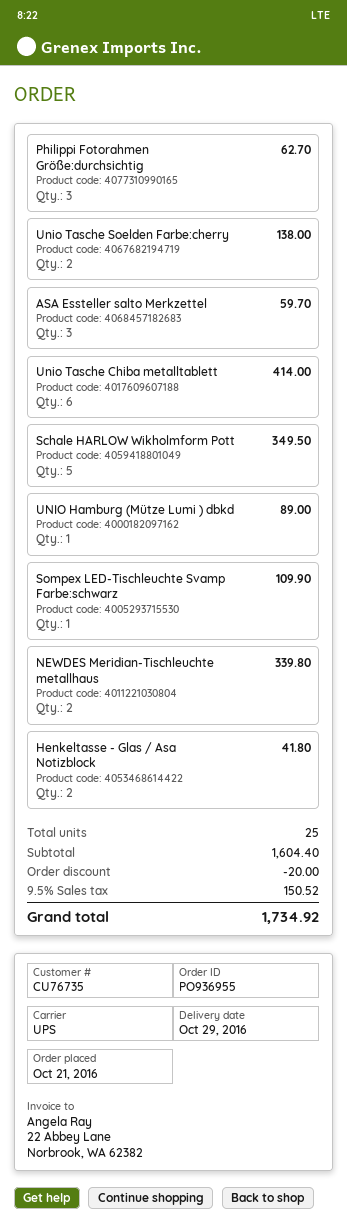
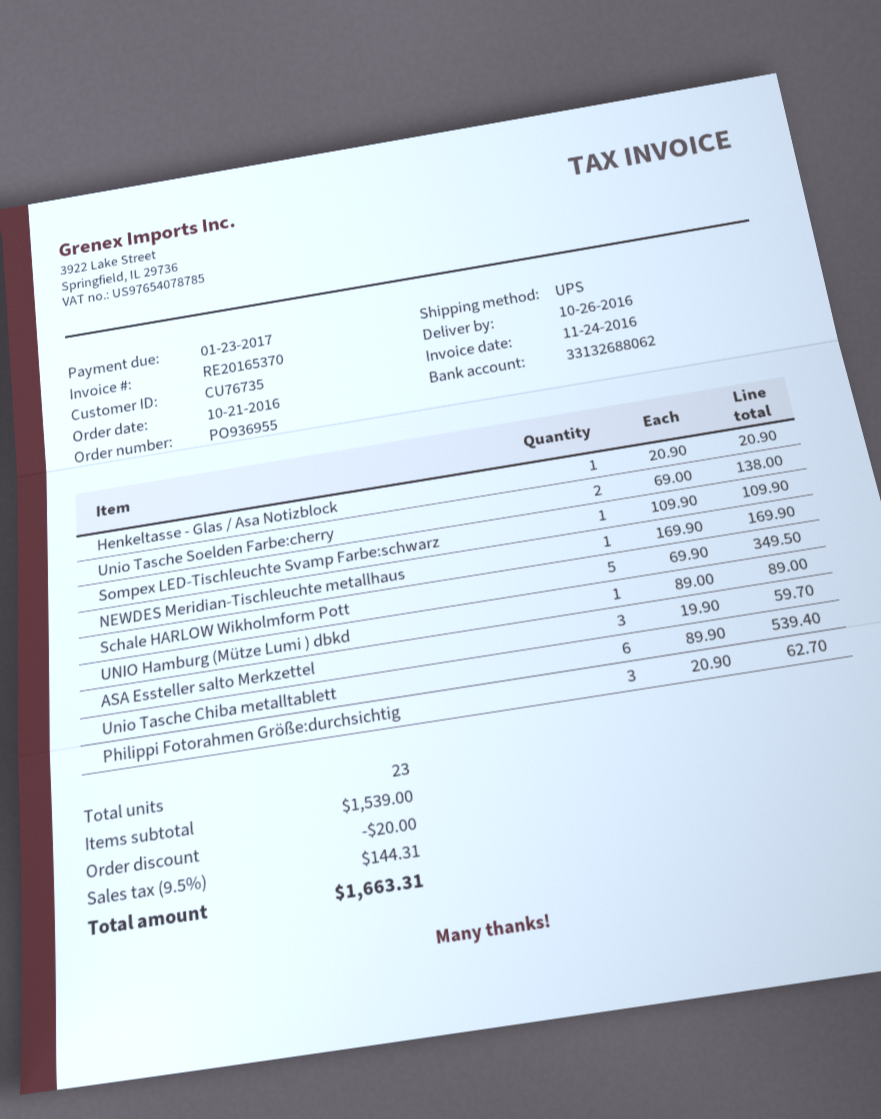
delivery date: 2016-10-29 -> 2016-10-26
Unio Tasche Chiba metalltablett: 6 for 414.00 -> 6 for 539.40
NEWDES Meridian-Tischleuchte metallhaus: 2 for 339.80 -> 1 for 169.90
Henkeltasse - Glas / Asa Notizblock: 2 for 41.80 -> 1 for 20.90
total quantity: 25 -> 23
subtotal: 1604.40 -> 1539.00
tax: 9.5% = 150.52 -> 9.5% = 144.31
total: 1734.92 -> 1663.31

